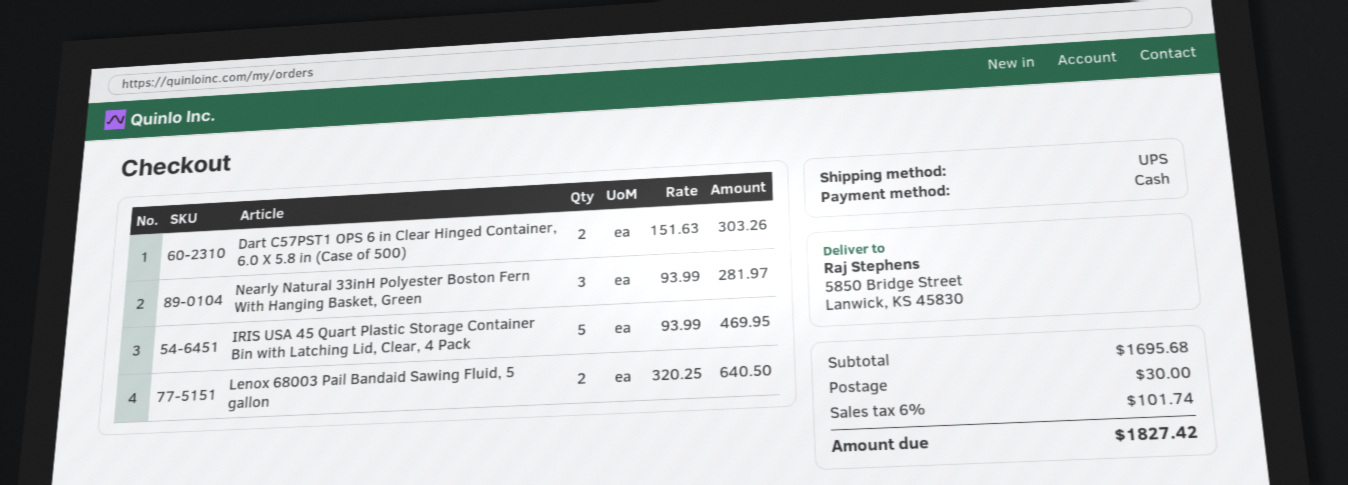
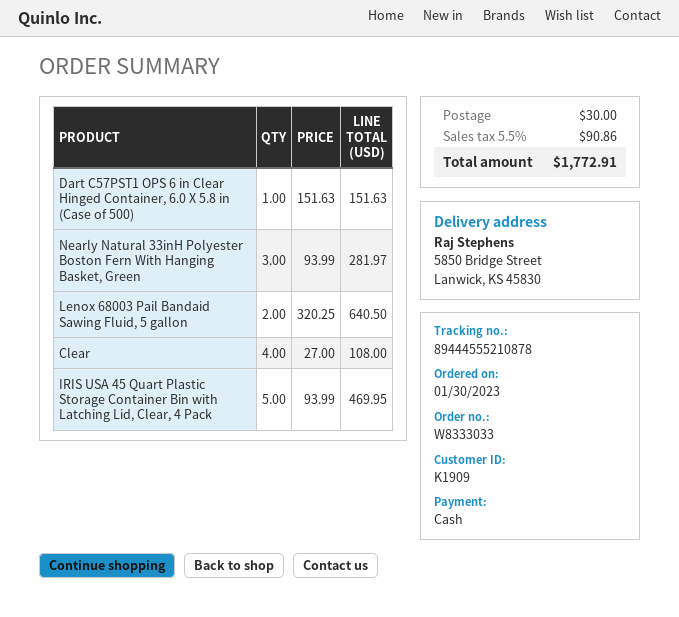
Dart C57PST1 OPS 6 in Clear Hinged Container, 6.0 X 5.8 in (Case of 500): 2 x 151.63 = 303.26 -> 1 x 151.63 = 151.63
Clear: none -> 4 x 27.00 = 108.00
tax: 6% = 101.74 -> 5.5% = 90.86
total: 1827.42 -> 1772.91

